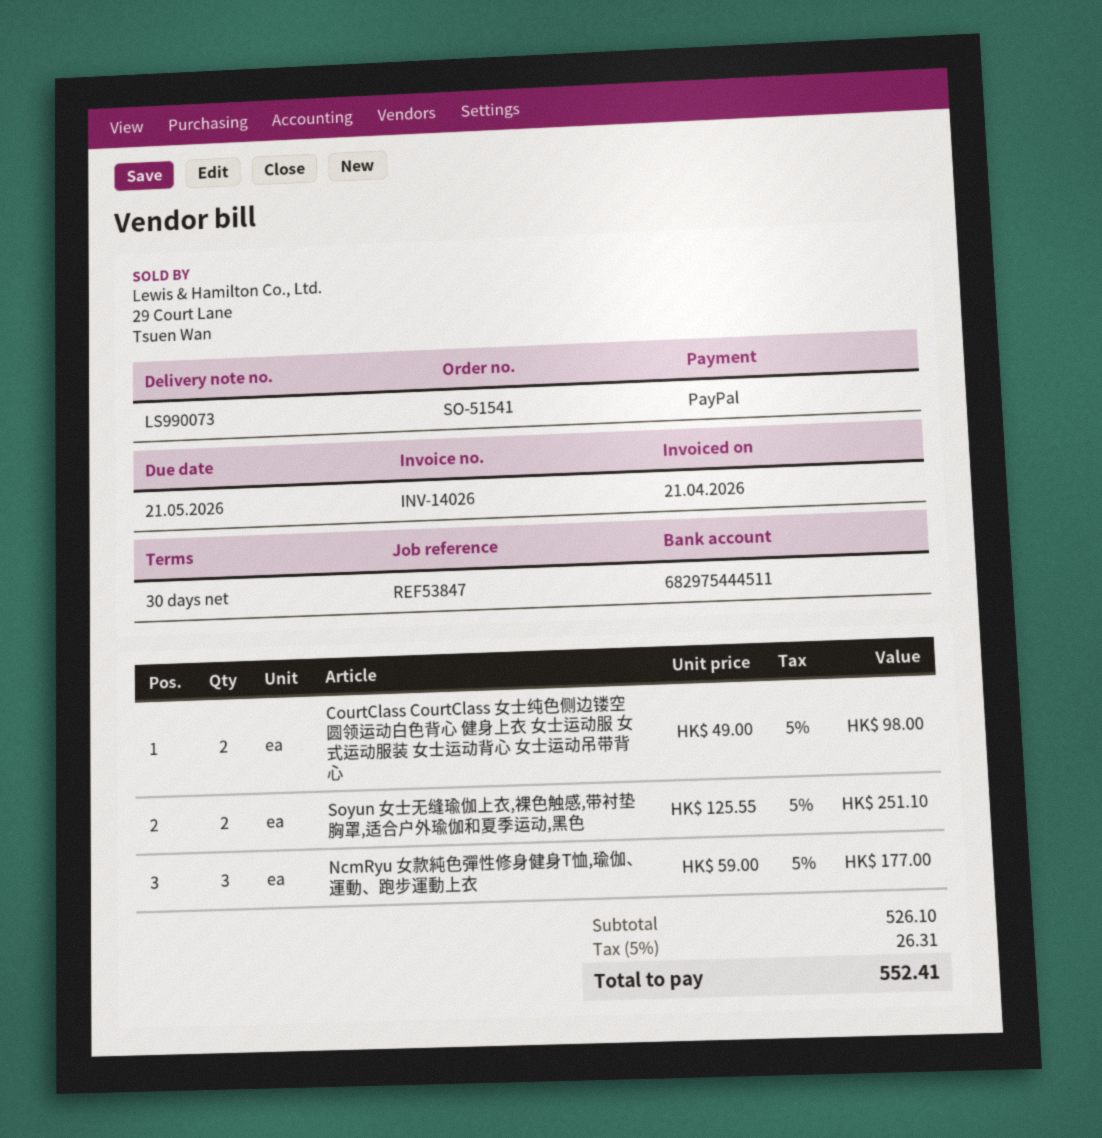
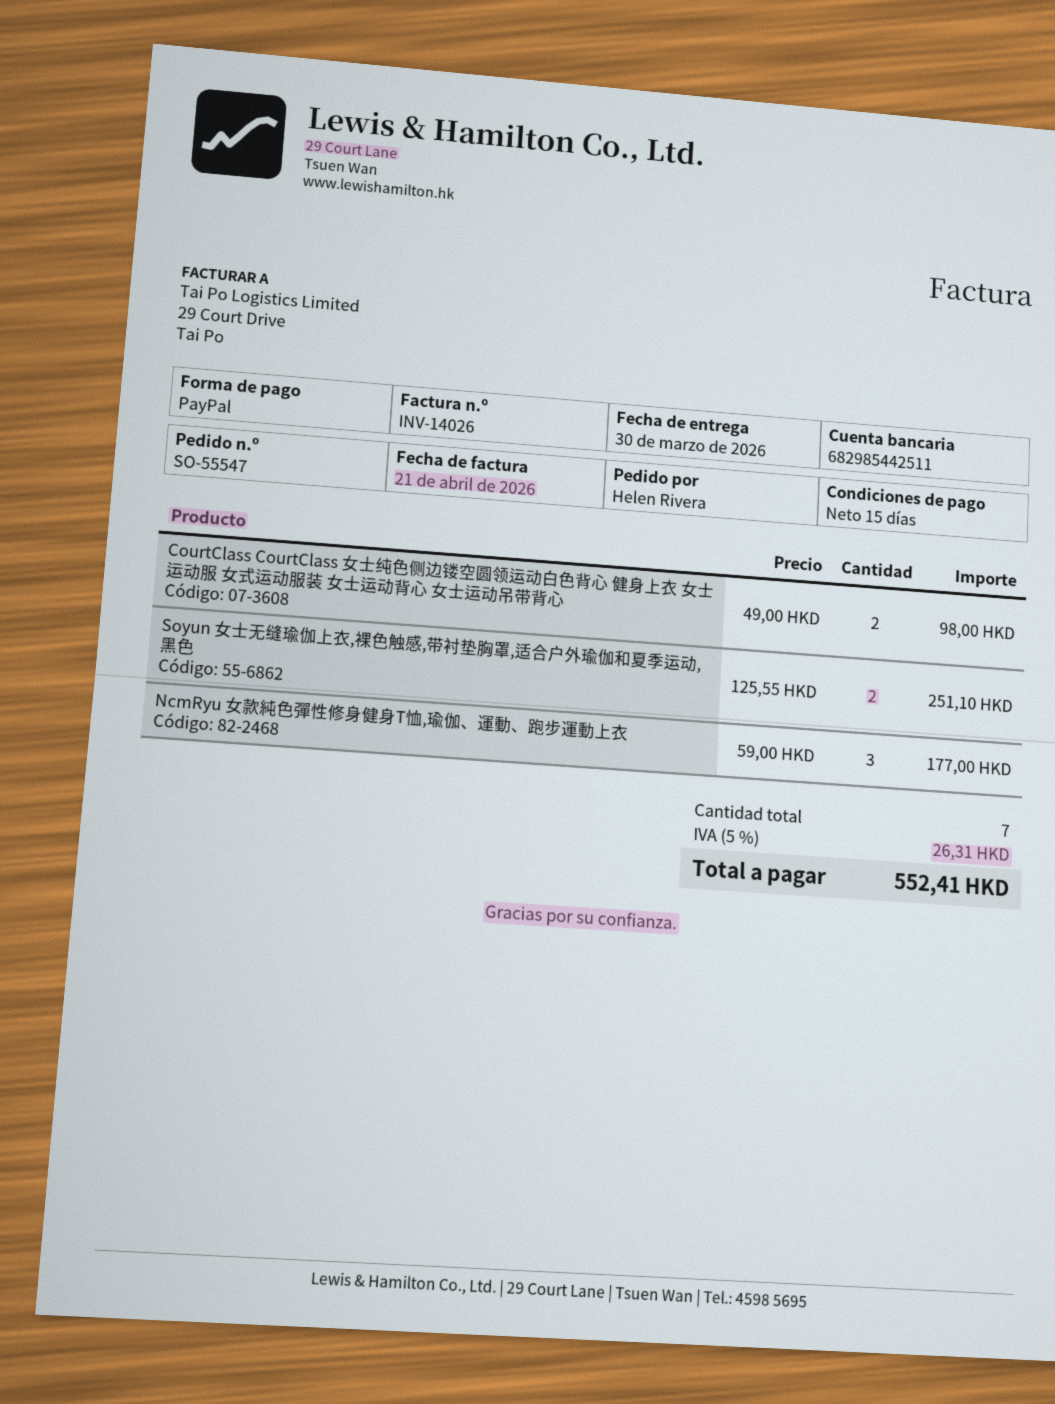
order number: SO-51541 -> SO-55547
payment terms: 30 days -> 15 days
bank account: 682975444511 -> 682985442511

